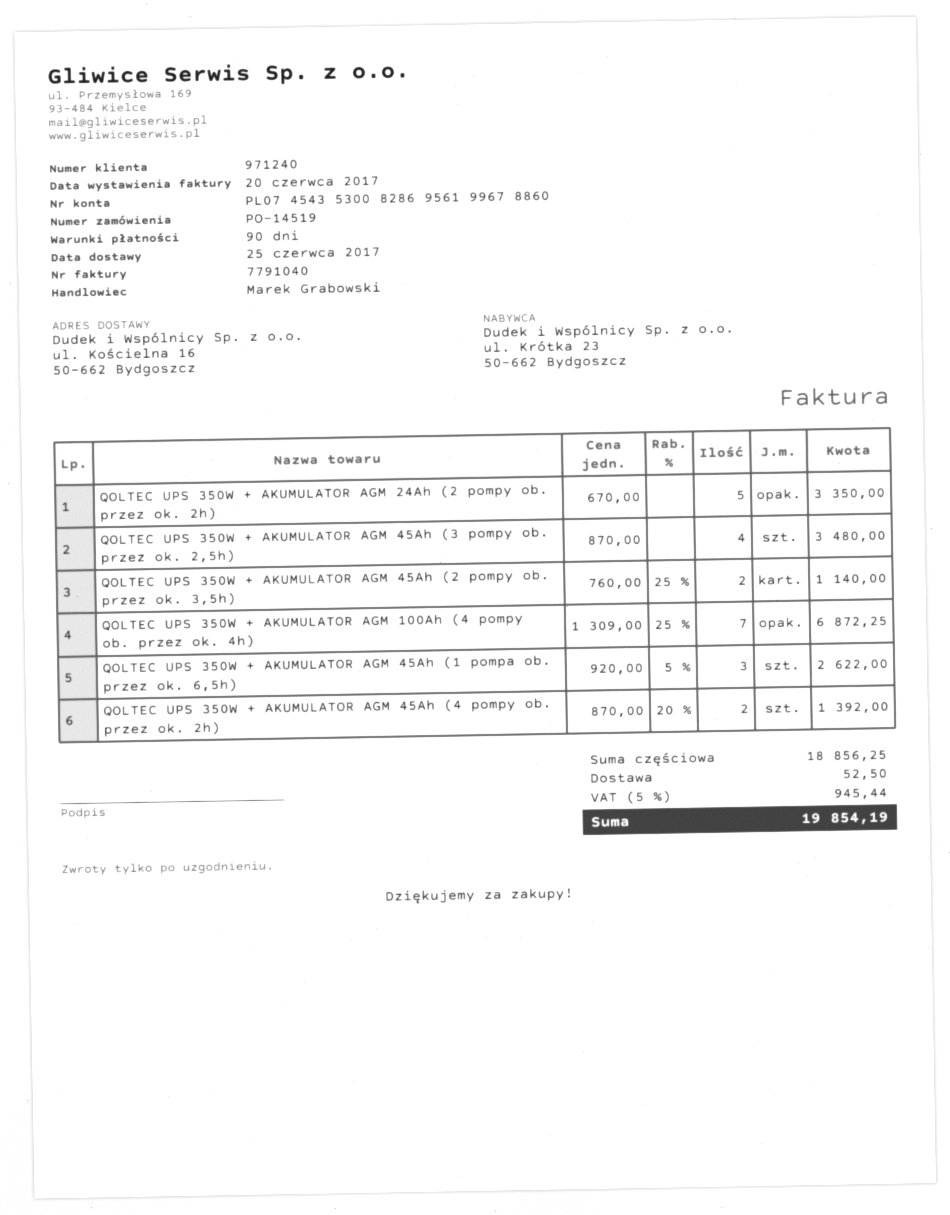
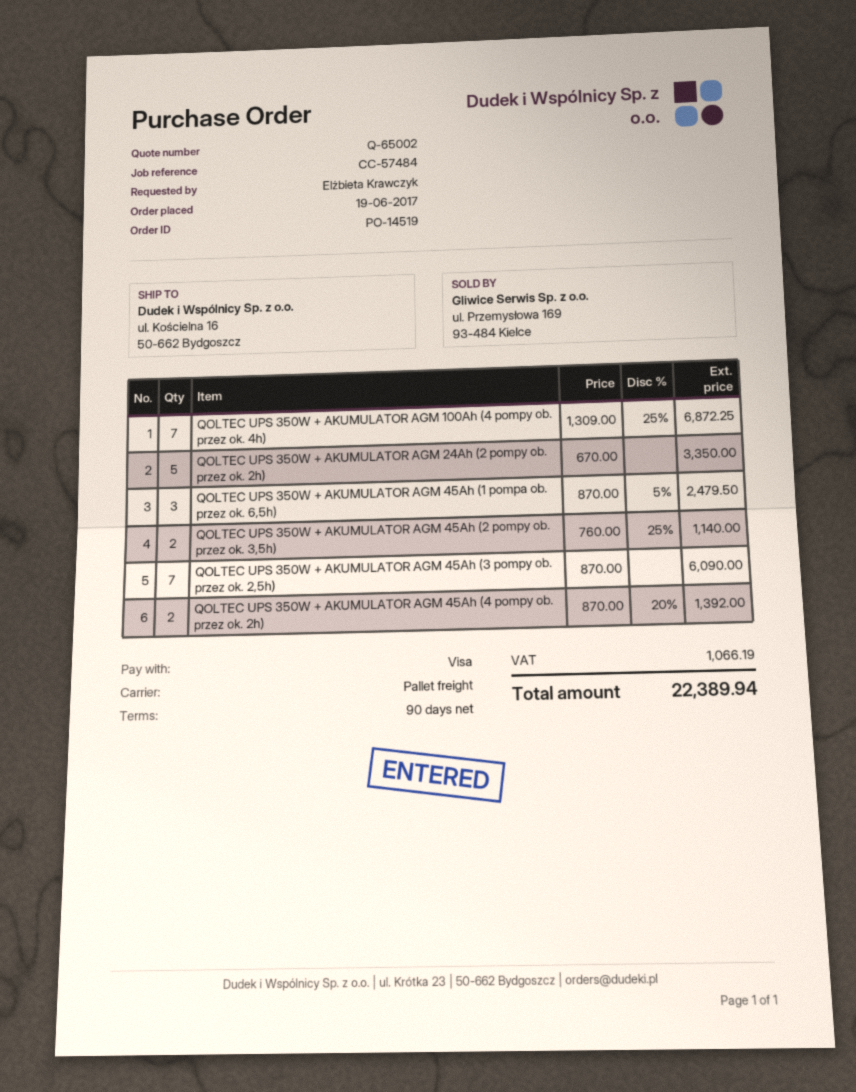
QOLTEC UPS 350W + AKUMULATOR AGM 45Ah (3 pompy ob. przez ok. 2,5h): 4 x 870.00 = 3480.00 -> 7 x 870.00 = 6090.00
QOLTEC UPS 350W + AKUMULATOR AGM 45Ah (1 pompa ob. przez ok. 6,5h): 3 x 920.00 - 5% = 2622.00 -> 3 x 870.00 - 5% = 2479.50
shipping: 52.50 -> none
tax: 945.44 -> 1066.19
total: 19854.19 -> 22389.94

